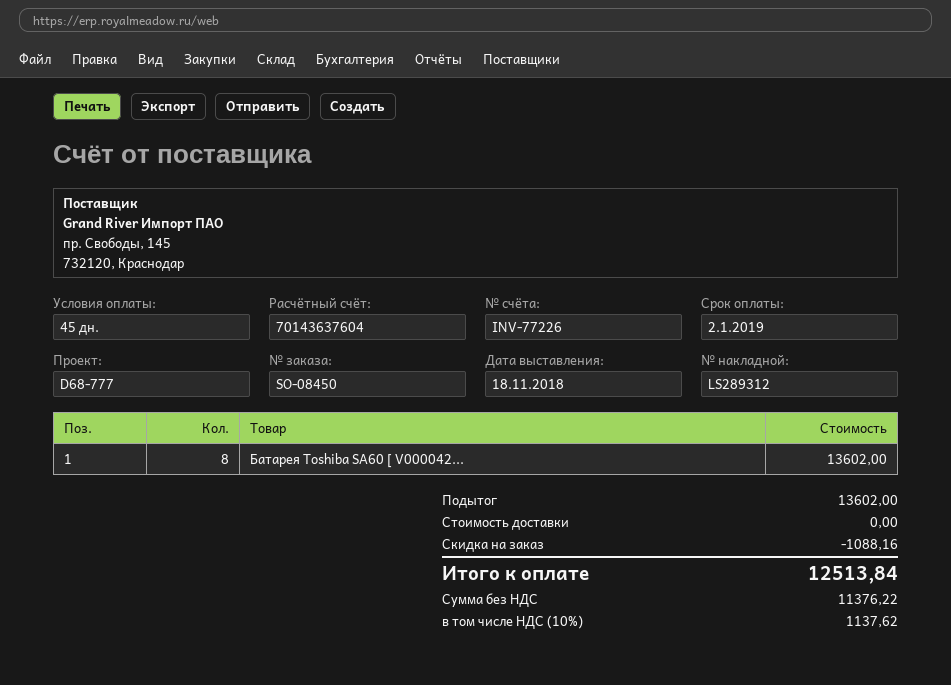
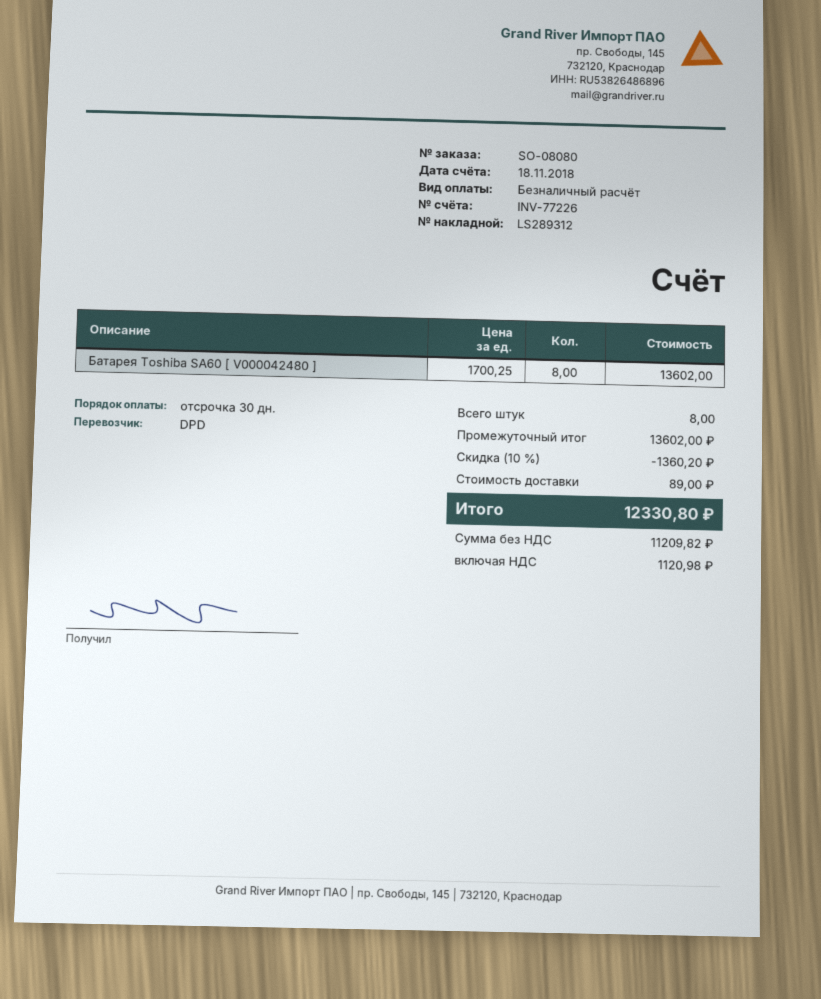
order number: SO-08450 -> SO-08080
payment terms: 45 days -> 30 days
discount: 1088.16 -> 1360.20
shipping: 0.00 -> 89.00
net: 11376.22 -> 11209.82
tax: 1137.62 -> 1120.98
total: 12513.84 -> 12330.80

